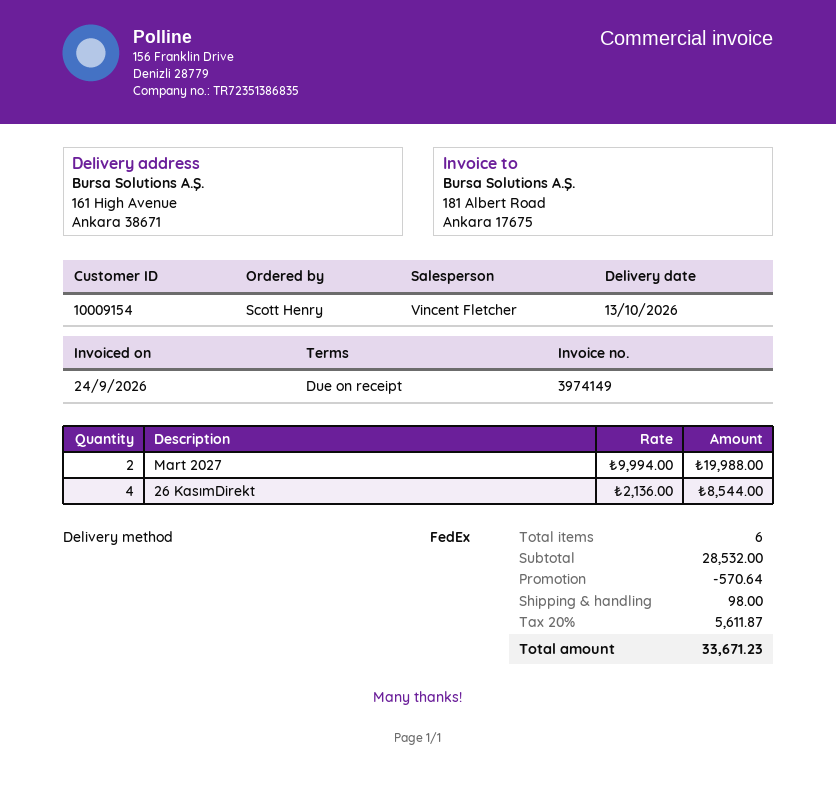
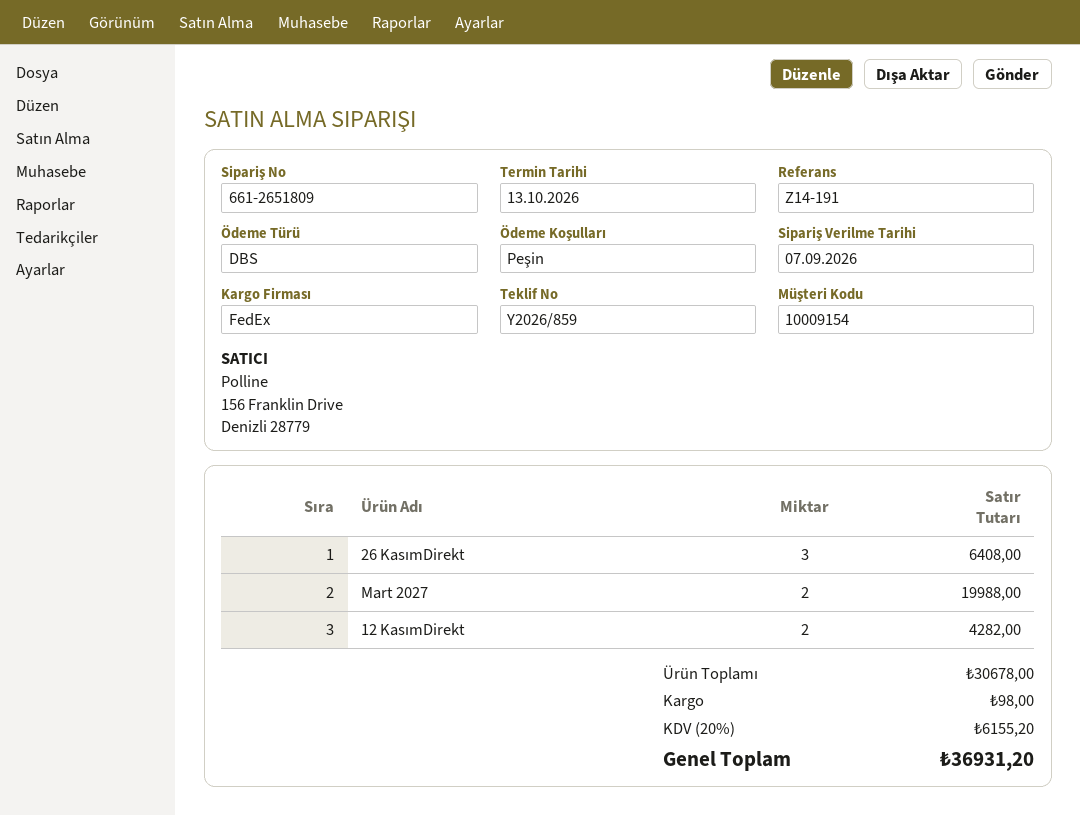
26 KasımDirekt: 4 for 8544.00 -> 3 for 6408.00
12 KasımDirekt: none -> 2 for 4282.00
subtotal: 28532.00 -> 30678.00
discount: 570.64 -> none
tax: 20% = 5611.87 -> 20% = 6155.20
total: 33671.23 -> 36931.20

